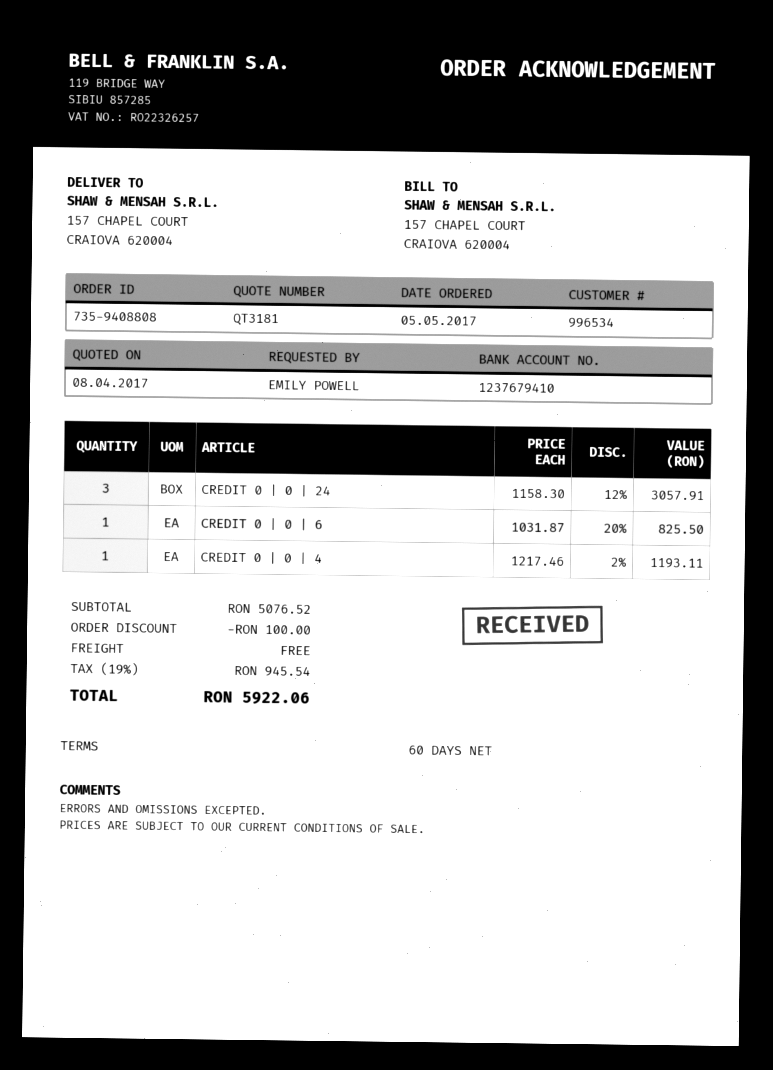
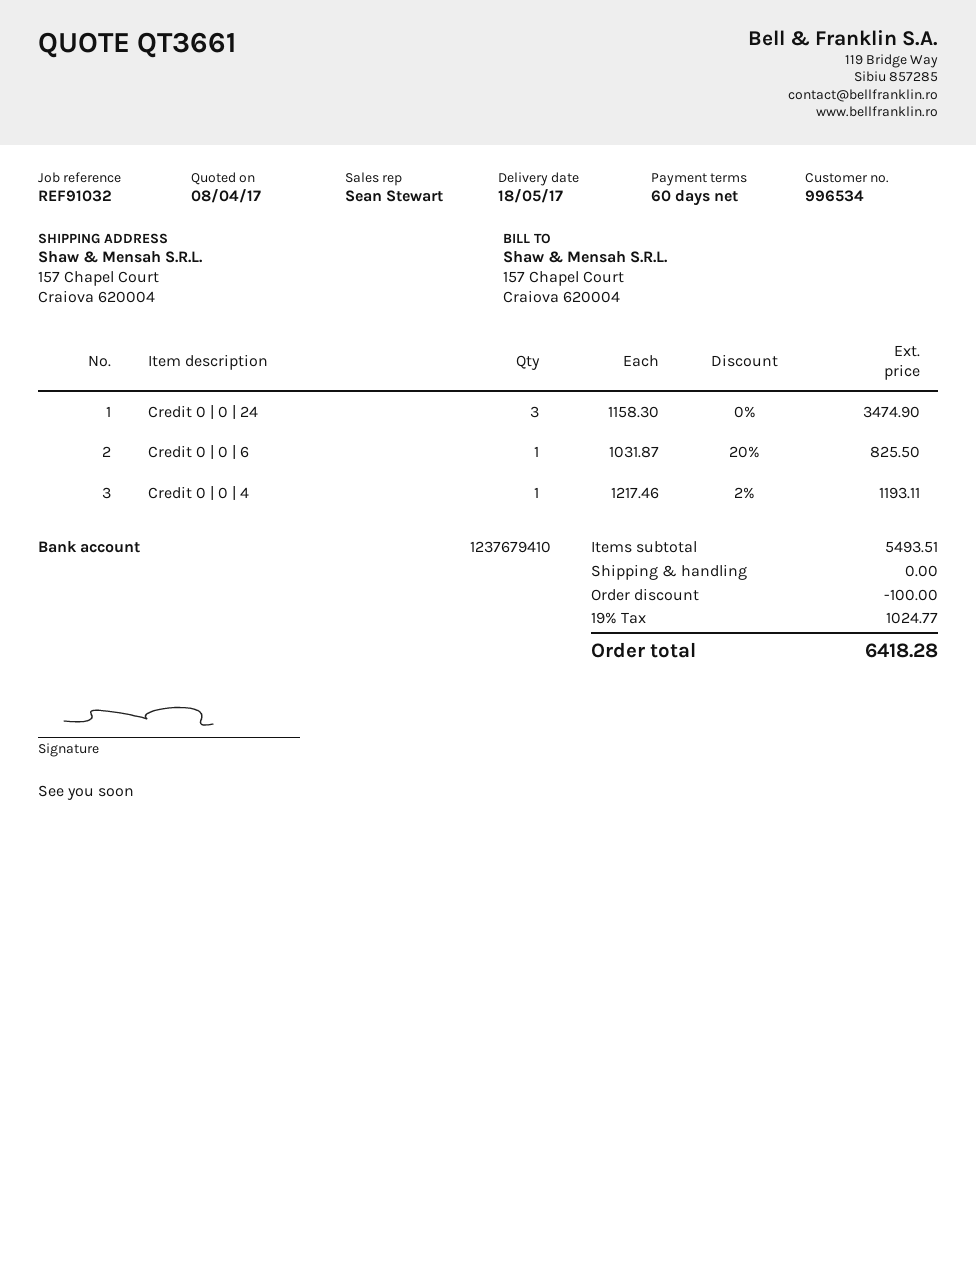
quote number: QT3181 -> QT3661
CREDIT 0 | 0 | 24: 3 x 1158.30 - 12% = 3057.91 -> 3 x 1158.30 = 3474.90
subtotal: 5076.52 -> 5493.51
tax: 19% = 945.54 -> 19% = 1024.77
total: 5922.06 -> 6418.28

